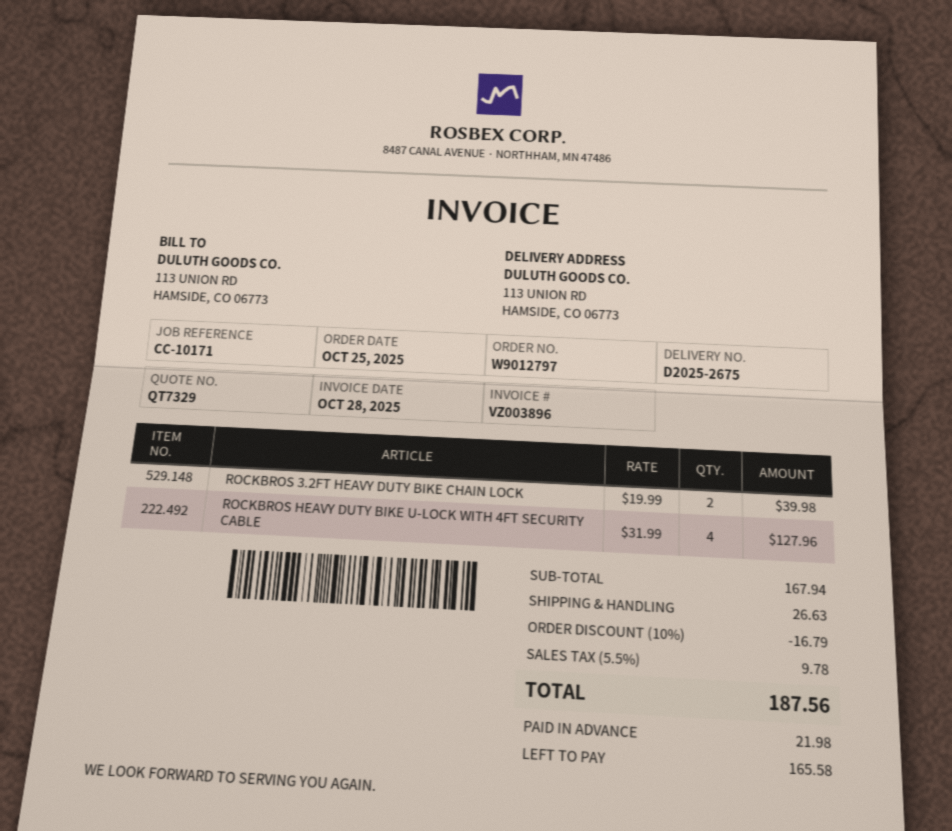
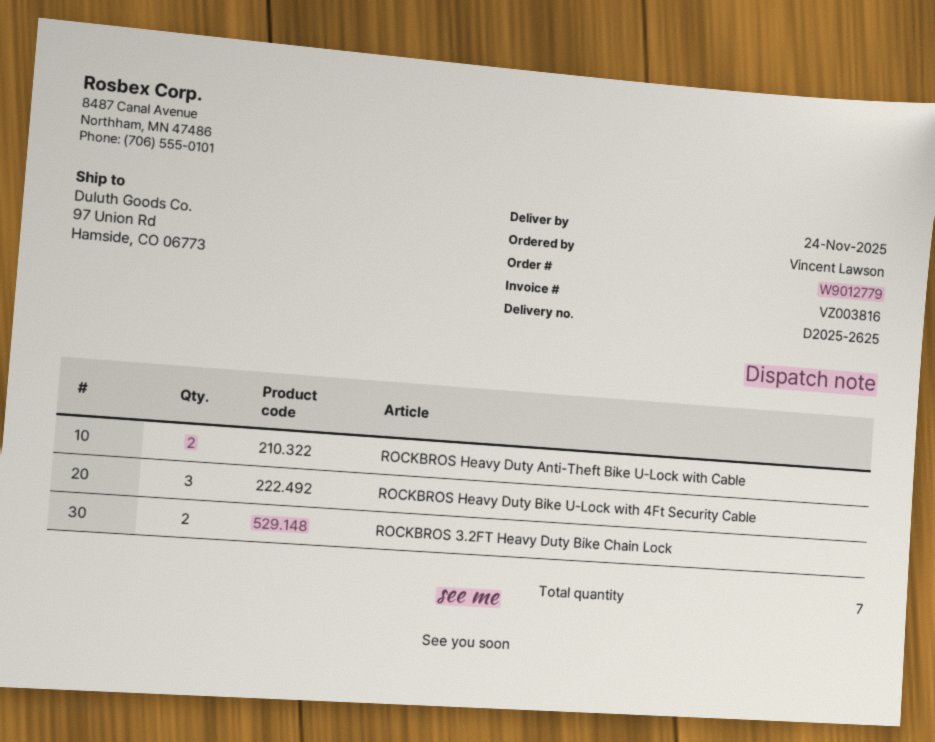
order number: W9012797 -> W9012779
delivery note number: D2025-2675 -> D2025-2625
invoice number: VZ003896 -> VZ003816
ship to: 113 UNION RD, HAMSIDE, CO 06773 -> 97 Union Rd, Hamside, CO 06773
ROCKBROS HEAVY DUTY BIKE U-LOCK WITH 4FT SECURITY CABLE: 4 -> 3
ROCKBROS Heavy Duty Anti-Theft Bike U-Lock with Cable: none -> 2

